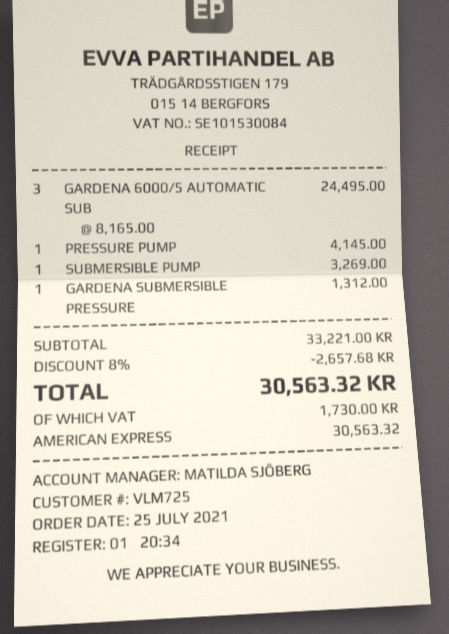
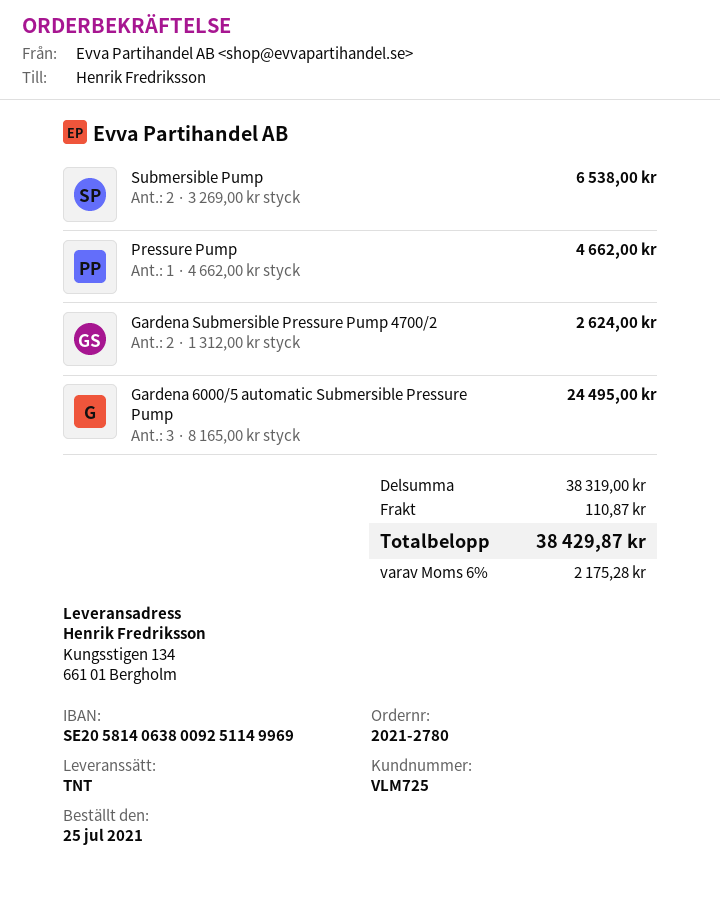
PRESSURE PUMP: 1 x 4145.00 = 4145.00 -> 1 x 4662.00 = 4662.00
SUBMERSIBLE PUMP: 1 x 3269.00 = 3269.00 -> 2 x 3269.00 = 6538.00
GARDENA SUBMERSIBLE PRESSURE: 1 x 1312.00 = 1312.00 -> 2 x 1312.00 = 2624.00
subtotal: 33221.00 -> 38319.00
discount: 8% = 2657.68 -> none
shipping: none -> 110.87
tax: 1730.00 -> 2175.28
total: 30563.32 -> 38429.87

